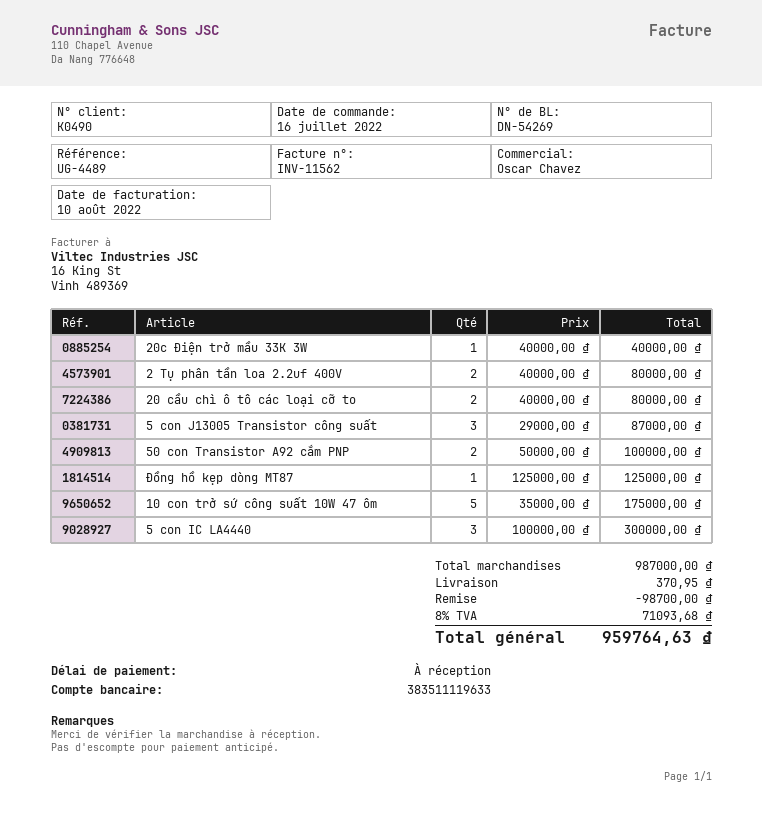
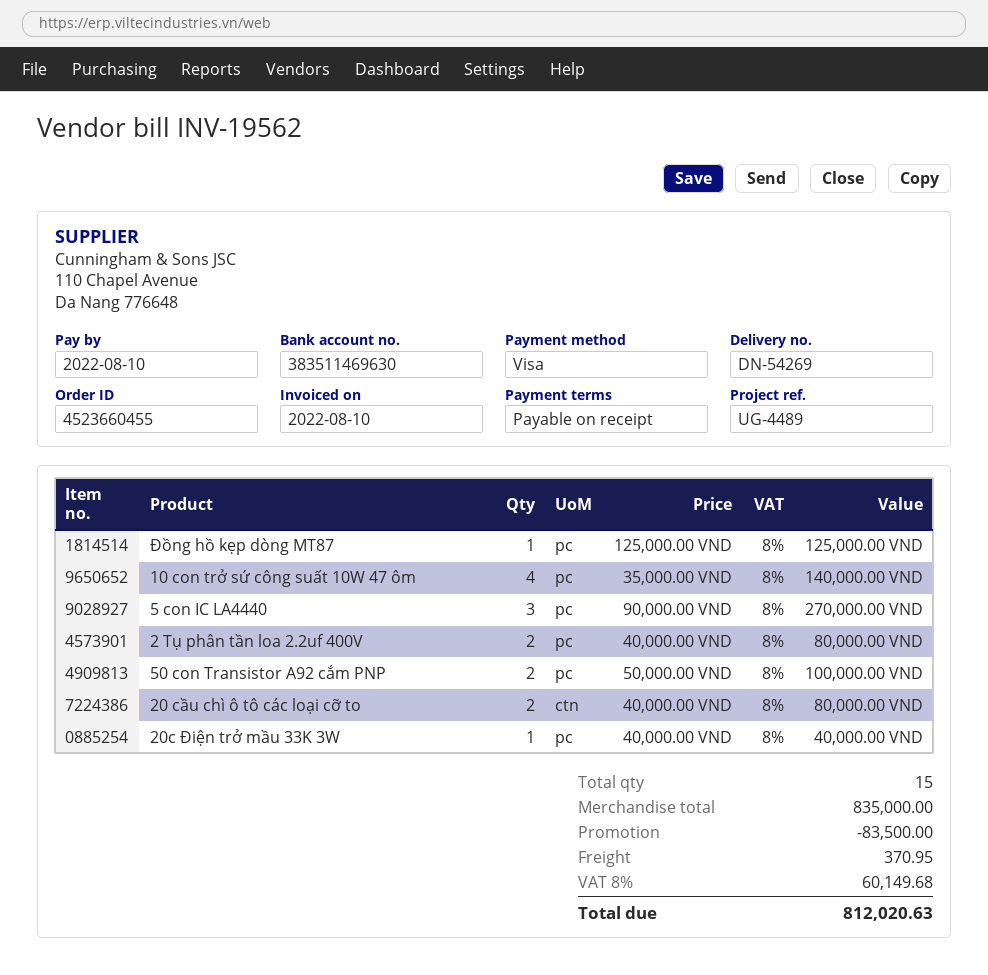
invoice number: INV-11562 -> INV-19562
bank account: 383511119633 -> 383511469630
5 con J13005 Transistor công suất: 3 x 29000.00 = 87000.00 -> none
10 con trở sứ công suất 10W 47 ôm: 5 x 35000.00 = 175000.00 -> 4 x 35000.00 = 140000.00
5 con IC LA4440: 3 x 100000.00 = 300000.00 -> 3 x 90000.00 = 270000.00
subtotal: 987000.00 -> 835000.00
discount: 98700.00 -> 83500.00
tax: 8% = 71093.68 -> 8% = 60149.68
total: 959764.63 -> 812020.63

